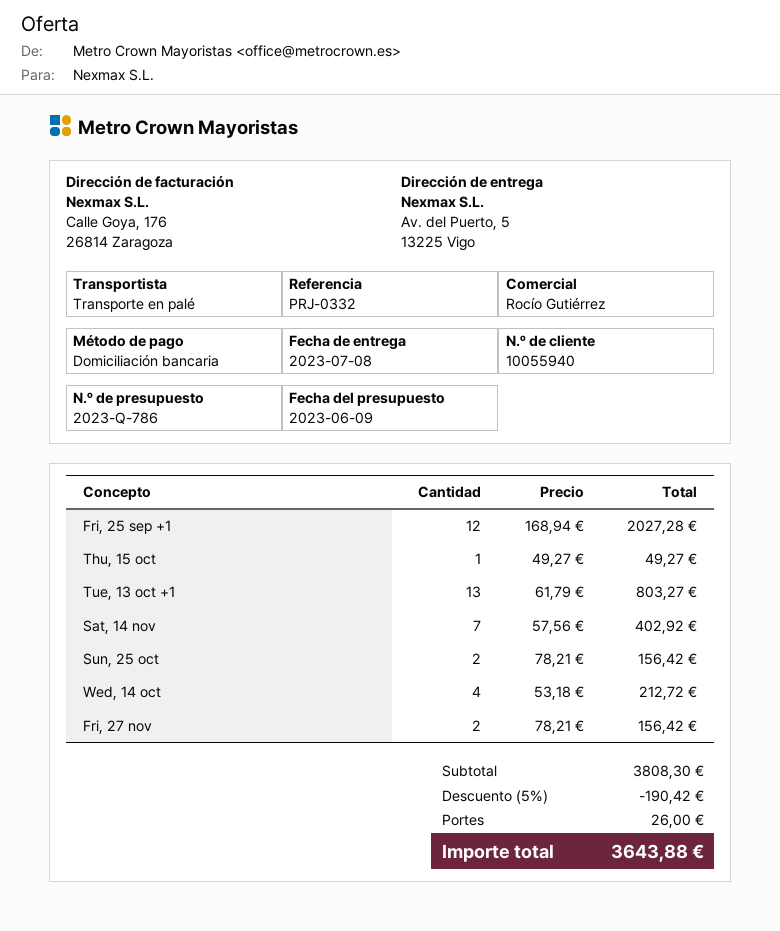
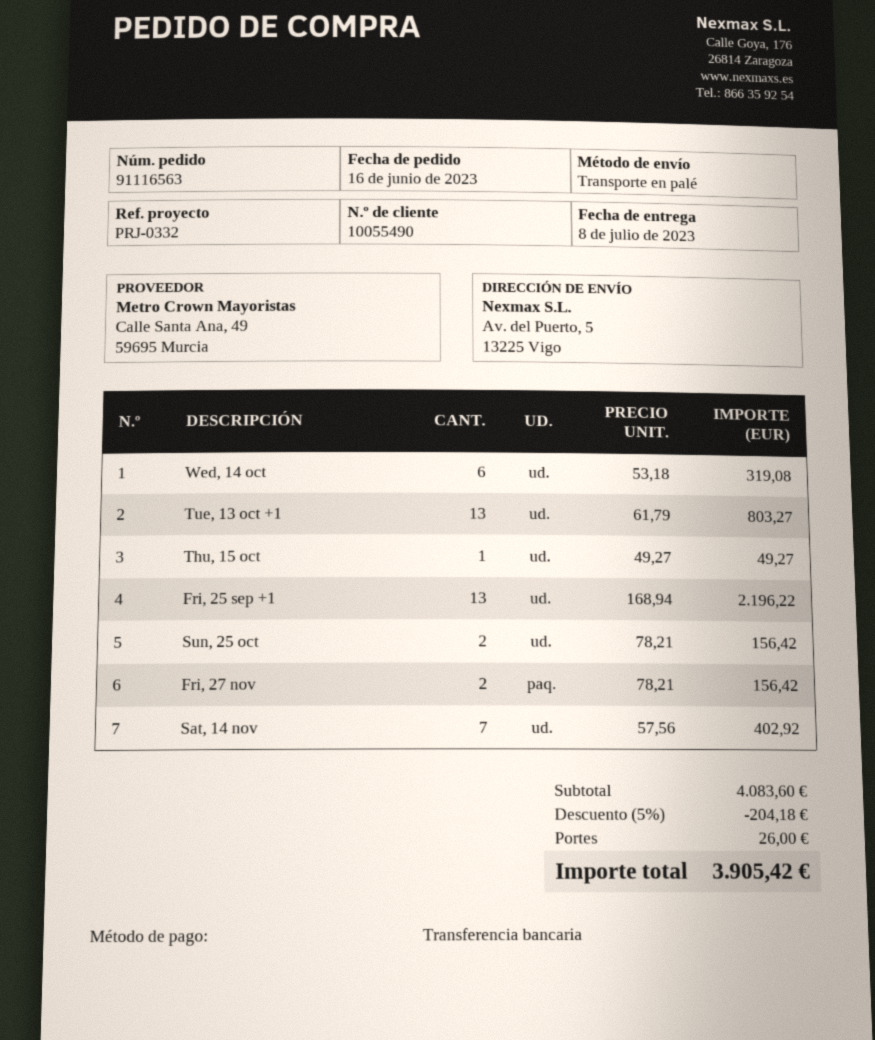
customer number: 10055940 -> 10055490
payment method: direct debit -> bank transfer
Fri, 25 sep +1: 12 x 168.94 = 2027.28 -> 13 x 168.94 = 2196.22
Wed, 14 oct: 4 x 53.18 = 212.72 -> 6 x 53.18 = 319.08
subtotal: 3808.30 -> 4083.60
discount: 5% = 190.42 -> 5% = 204.18
total: 3643.88 -> 3905.42

